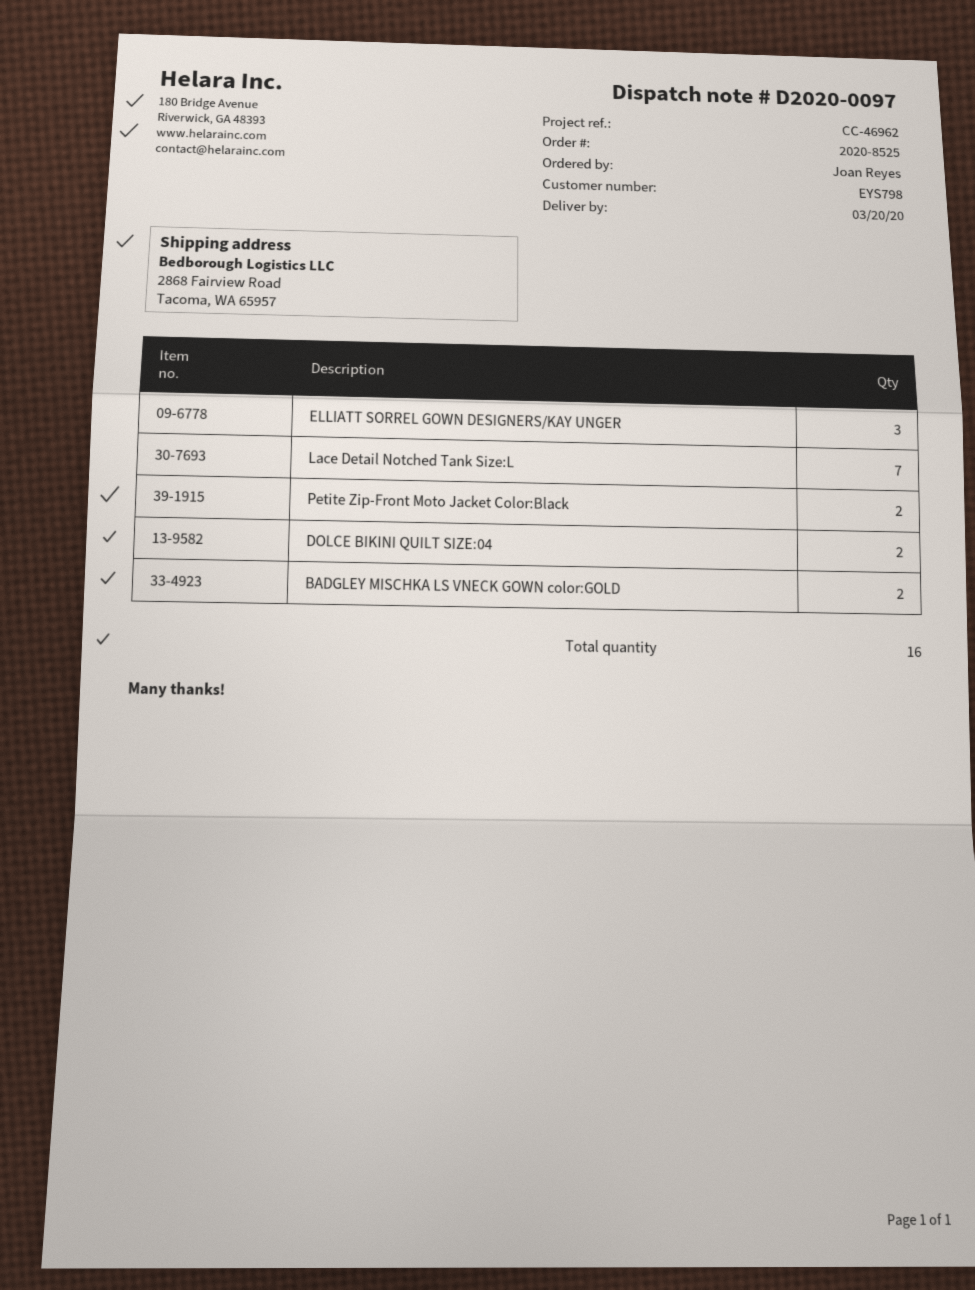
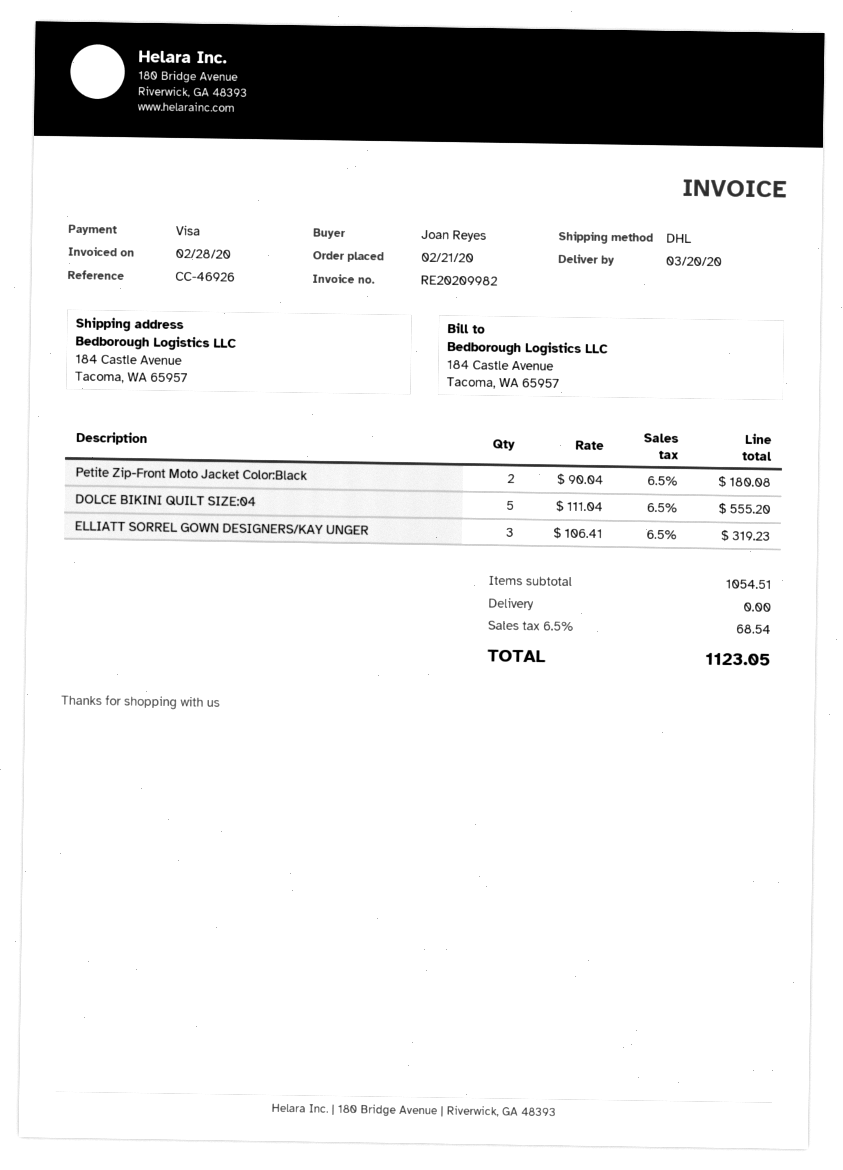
reference: CC-46962 -> CC-46926
ship to: 2868 Fairview Road, Tacoma, WA 65957 -> 184 Castle Avenue, Tacoma, WA 65957
Lace Detail Notched Tank Size:L: 7 -> none
DOLCE BIKINI QUILT SIZE:04: 2 -> 5
BADGLEY MISCHKA LS VNECK GOWN color:GOLD: 2 -> none

